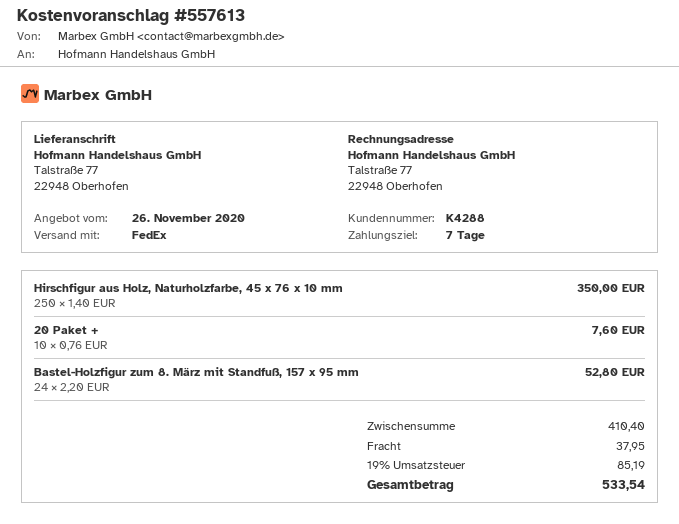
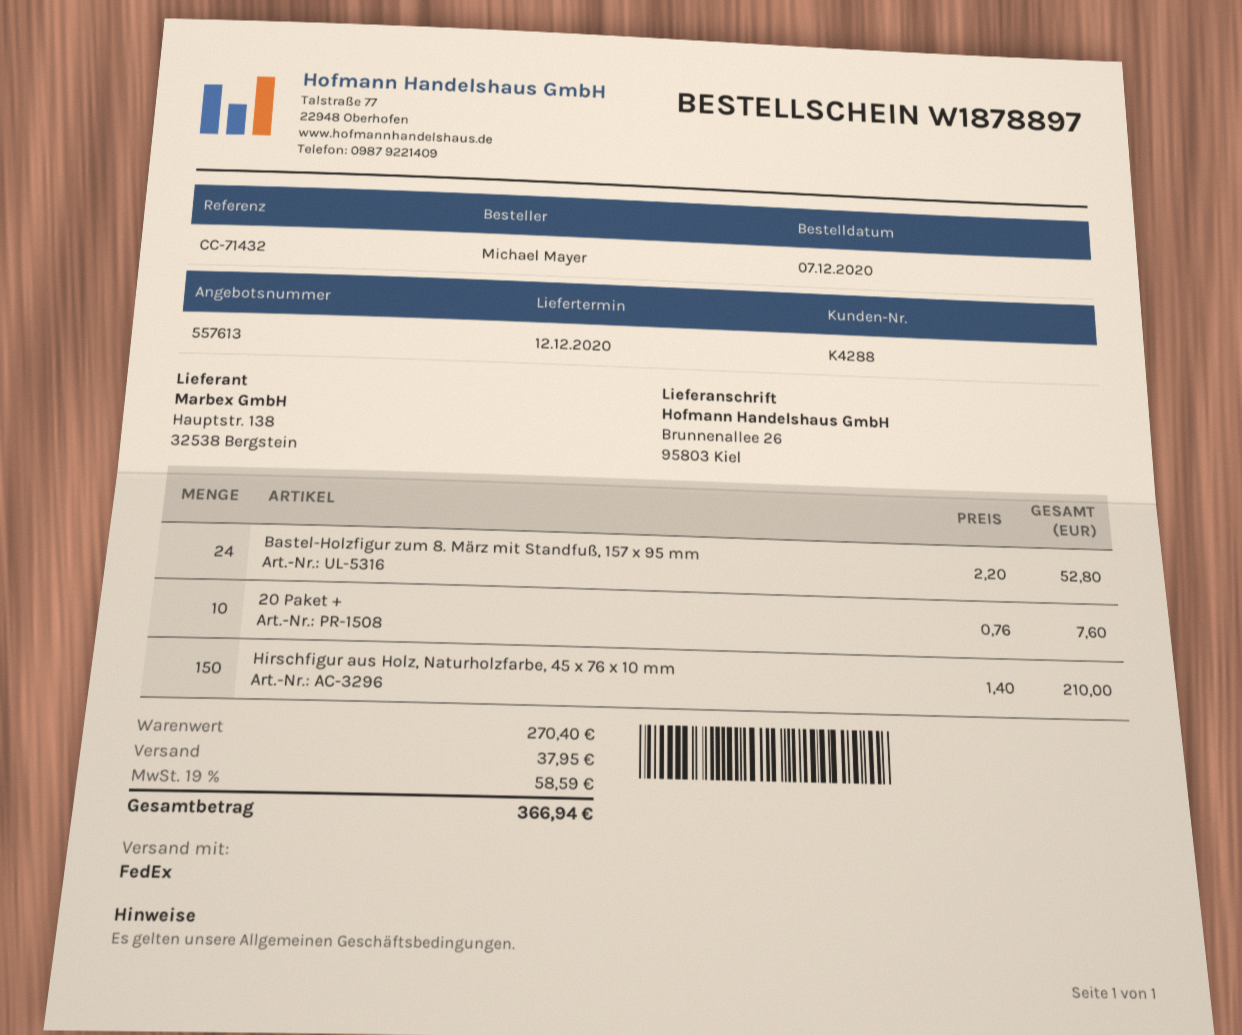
ship to: Talstraße 77, 22948 Oberhofen -> Brunnenallee 26, 95803 Kiel
Hirschfigur aus Holz, Naturholzfarbe, 45 x 76 x 10 mm: 250 x 1.40 = 350.00 -> 150 x 1.40 = 210.00
subtotal: 410.40 -> 270.40
tax: 19% = 85.19 -> 19% = 58.59
total: 533.54 -> 366.94

